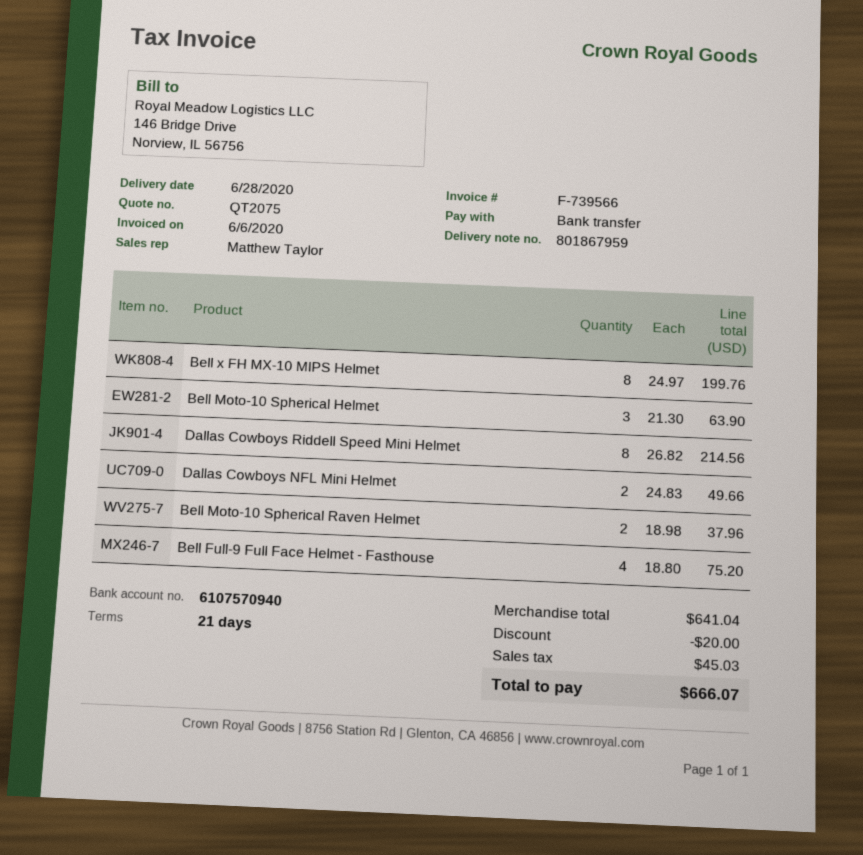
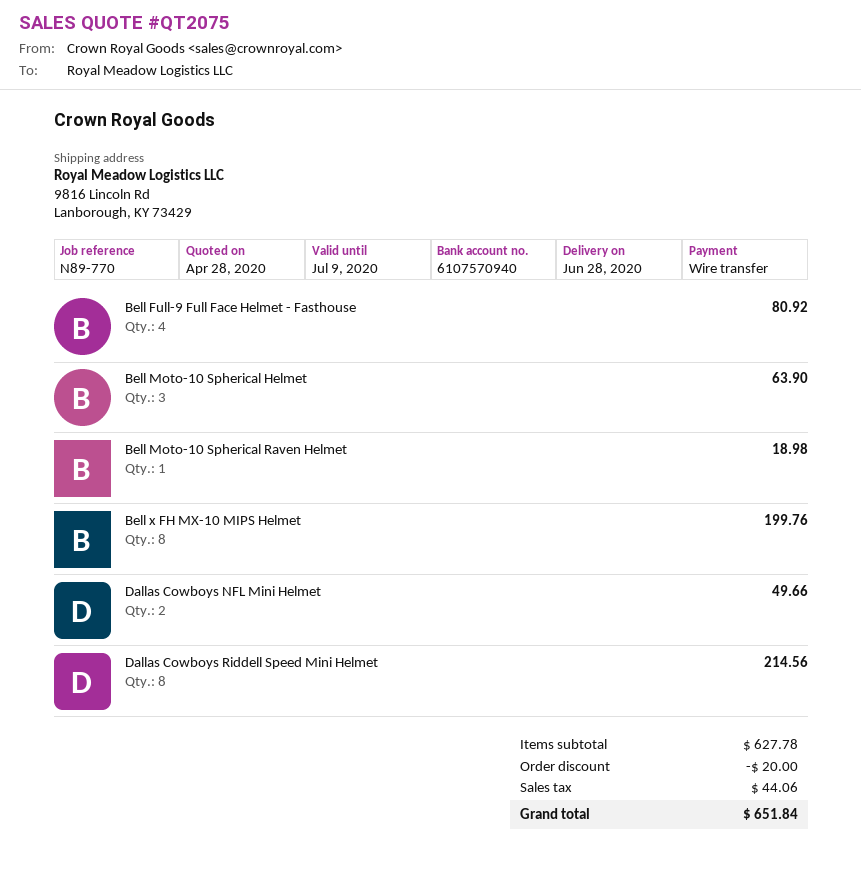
Bell Moto-10 Spherical Raven Helmet: 2 for 37.96 -> 1 for 18.98
Bell Full-9 Full Face Helmet - Fasthouse: 4 for 75.20 -> 4 for 80.92
subtotal: 641.04 -> 627.78
tax: 45.03 -> 44.06
total: 666.07 -> 651.84

